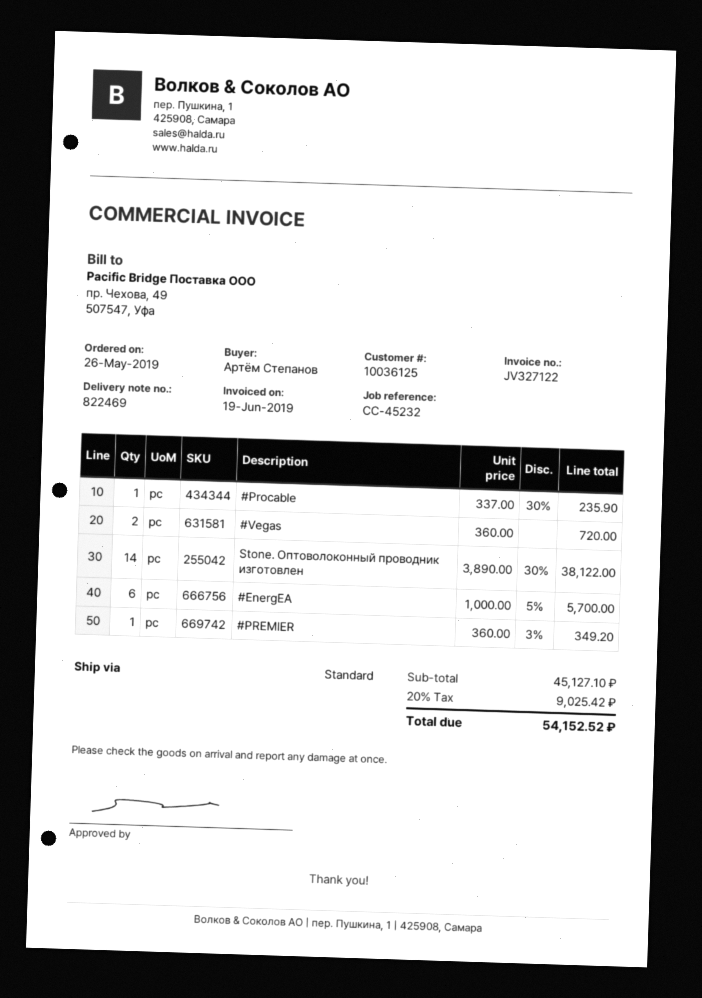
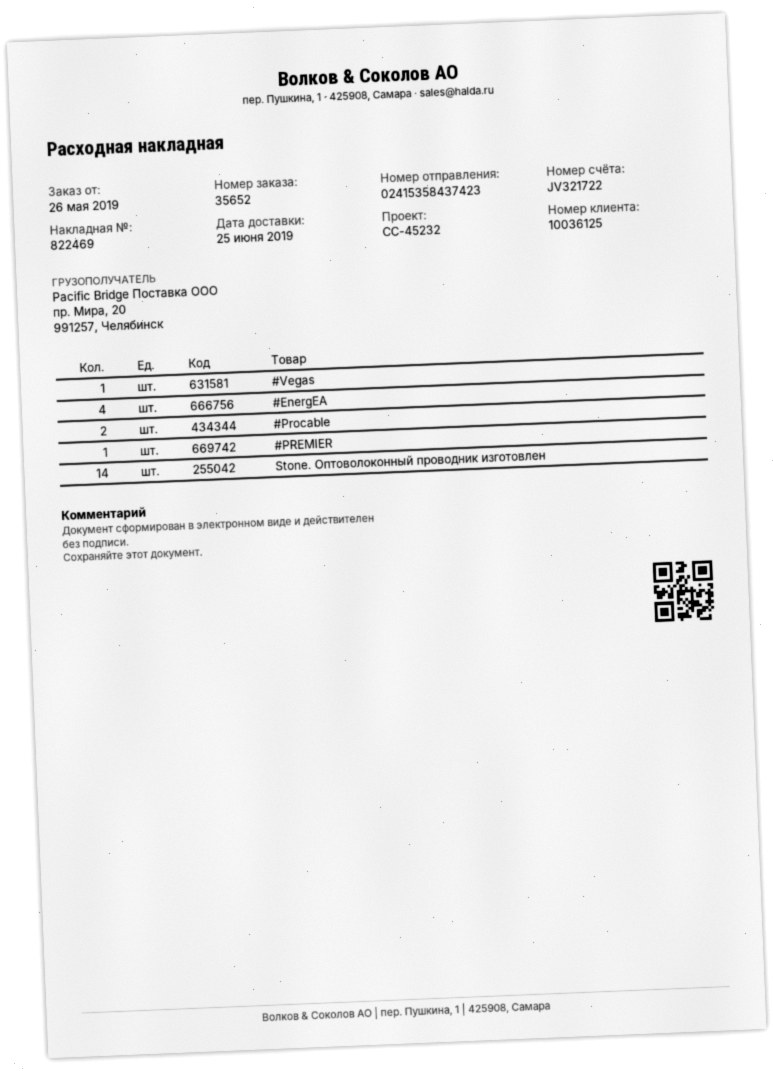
invoice number: JV327122 -> JV321722
#Procable: 1 -> 2
#Vegas: 2 -> 1
#EnergEA: 6 -> 4

